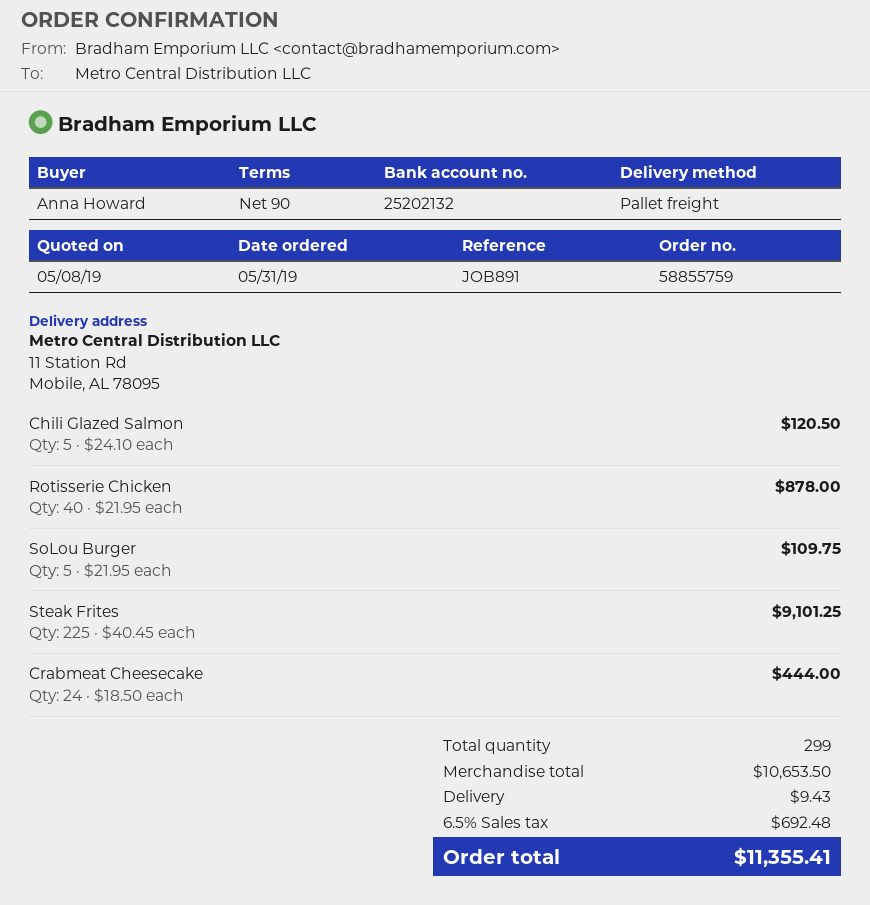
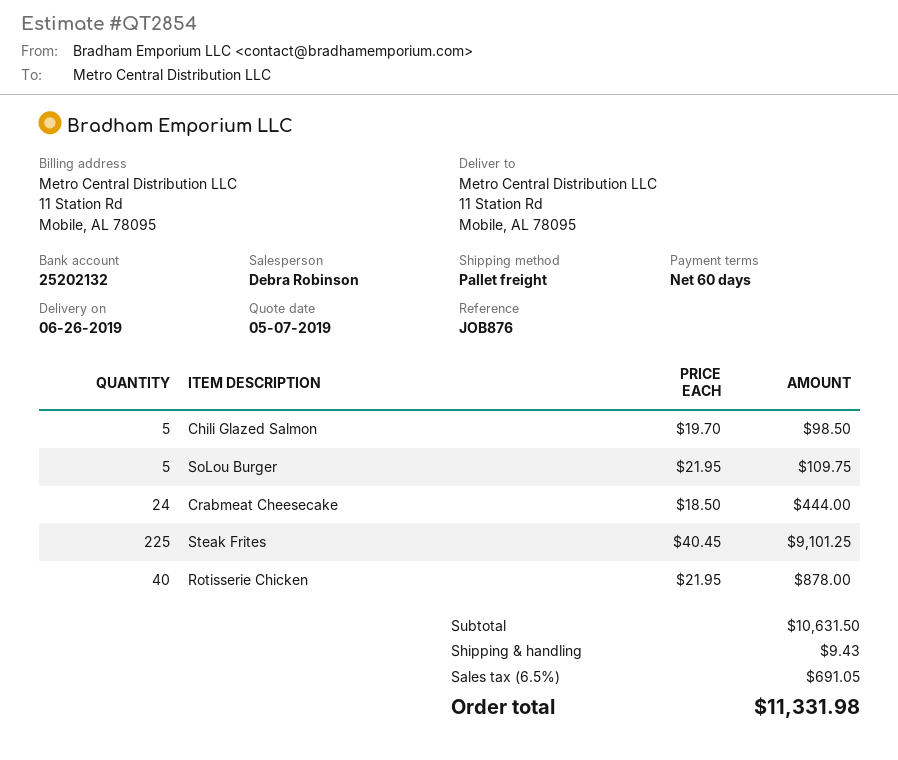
quote date: 2019-05-08 -> 2019-05-07
payment terms: 90 days -> 60 days
reference: JOB891 -> JOB876
Chili Glazed Salmon: 5 x 24.10 = 120.50 -> 5 x 19.70 = 98.50
subtotal: 10653.50 -> 10631.50
tax: 6.5% = 692.48 -> 6.5% = 691.05
total: 11355.41 -> 11331.98

